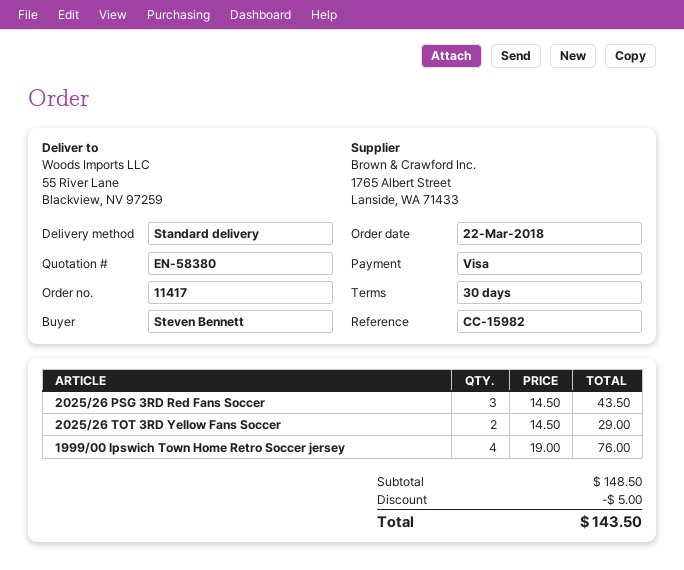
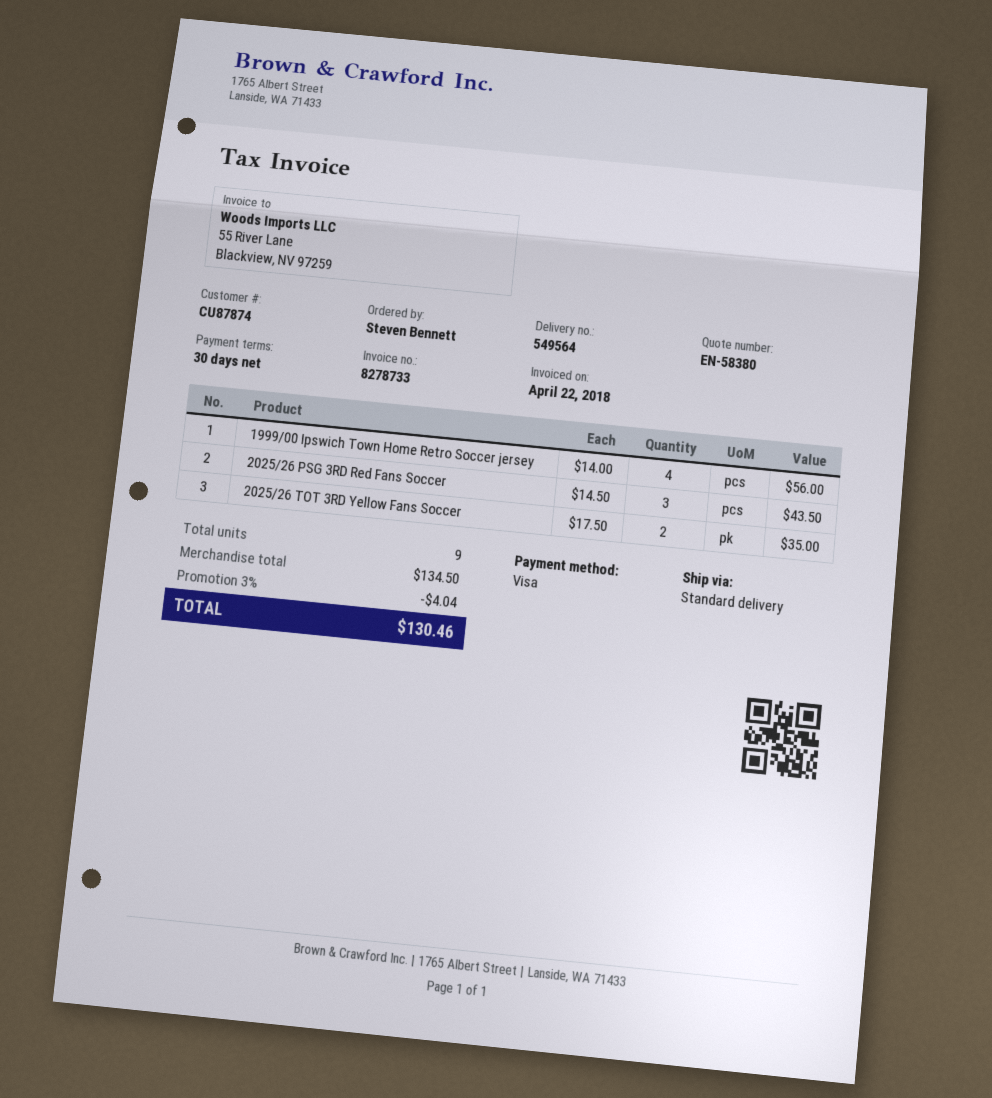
2025/26 TOT 3RD Yellow Fans Soccer: 2 x 14.50 = 29.00 -> 2 x 17.50 = 35.00
1999/00 Ipswich Town Home Retro Soccer jersey: 4 x 19.00 = 76.00 -> 4 x 14.00 = 56.00
subtotal: 148.50 -> 134.50
discount: 5.00 -> 4.04
total: 143.50 -> 130.46

